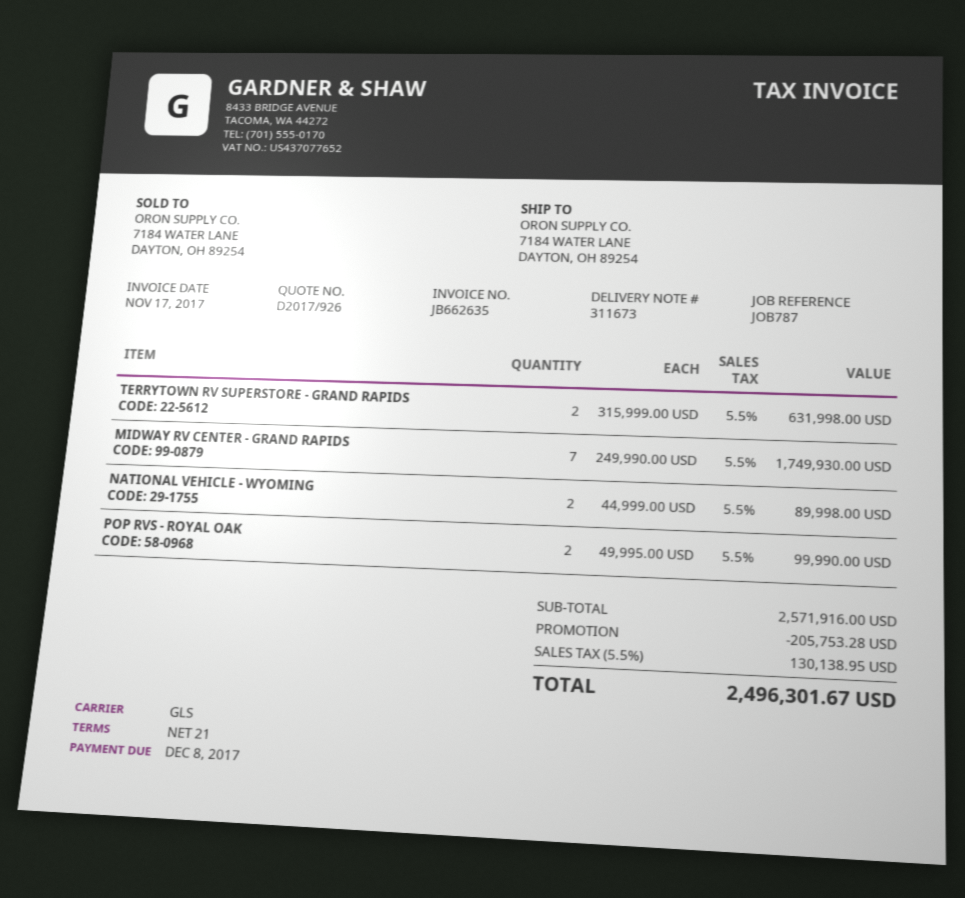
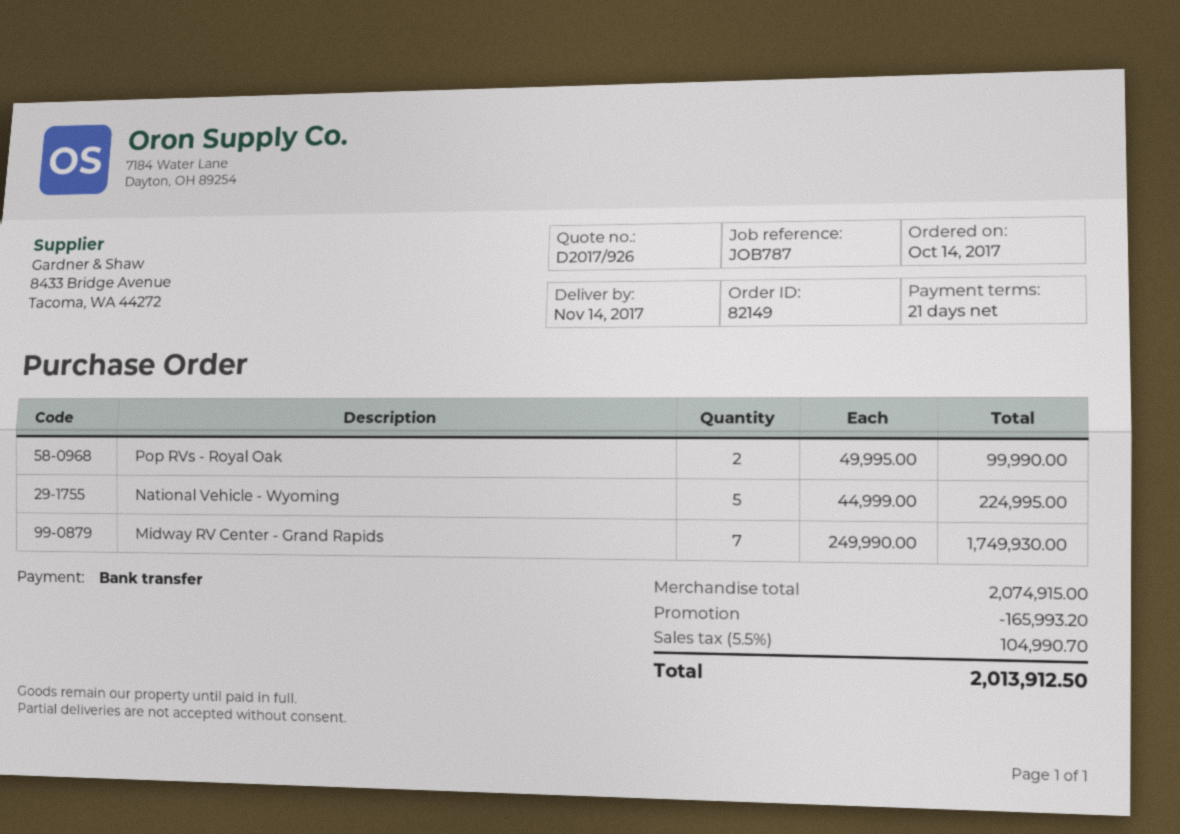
TERRYTOWN RV SUPERSTORE - GRAND RAPIDS: 2 x 315999.00 = 631998.00 -> none
NATIONAL VEHICLE - WYOMING: 2 x 44999.00 = 89998.00 -> 5 x 44999.00 = 224995.00
subtotal: 2571916.00 -> 2074915.00
discount: 205753.28 -> 165993.20
tax: 5.5% = 130138.95 -> 5.5% = 104990.70
total: 2496301.67 -> 2013912.50

